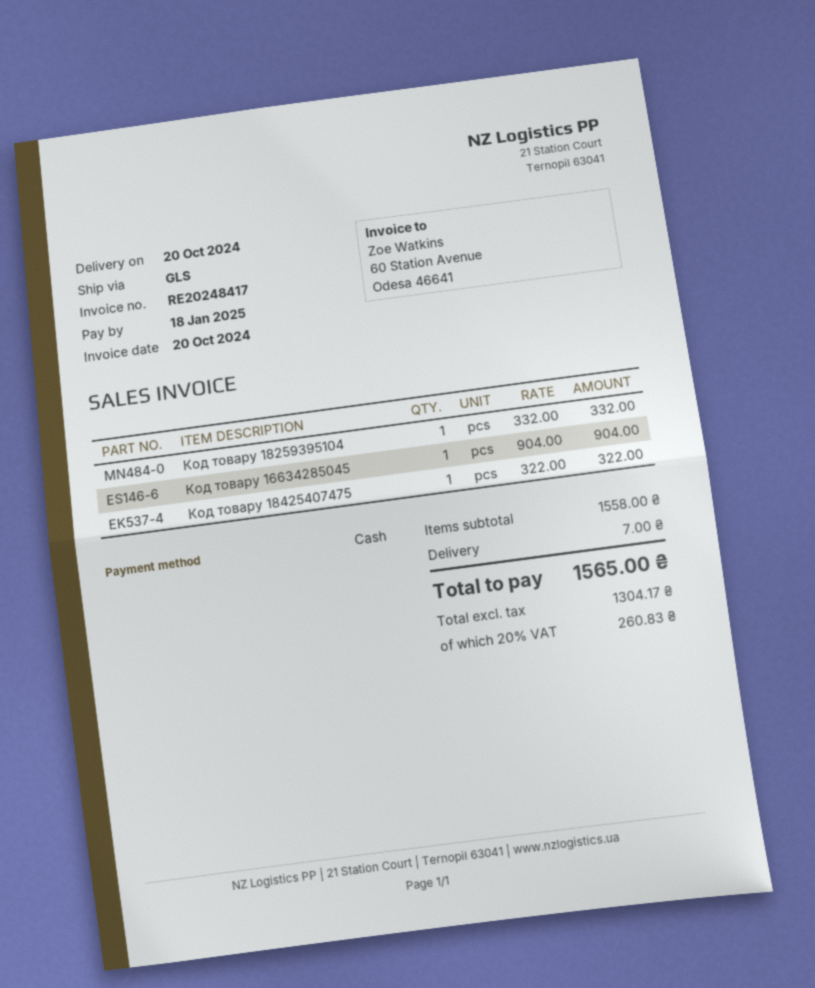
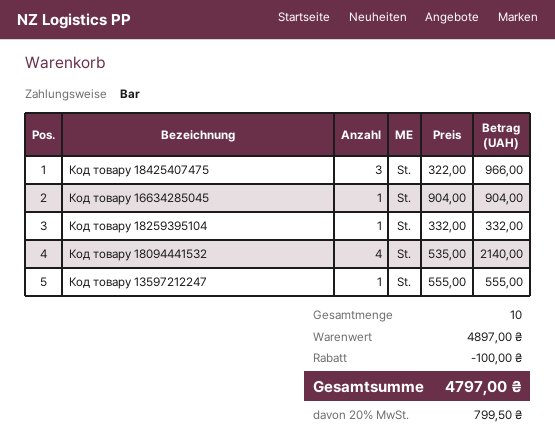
Код товару 18425407475: 1 x 322.00 = 322.00 -> 3 x 322.00 = 966.00
Код товару 18094441532: none -> 4 x 535.00 = 2140.00
Код товару 13597212247: none -> 1 x 555.00 = 555.00
subtotal: 1558.00 -> 4897.00
discount: none -> 100.00
shipping: 7.00 -> none
tax: 20% = 260.83 -> 20% = 799.50
total: 1565.00 -> 4797.00

